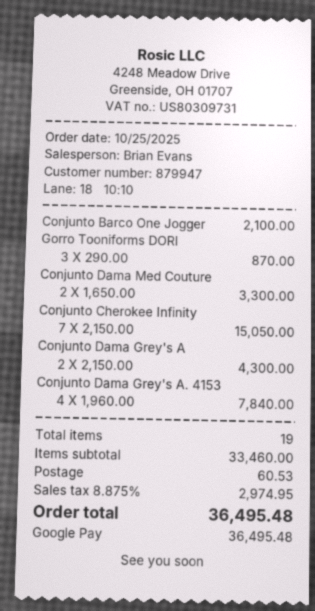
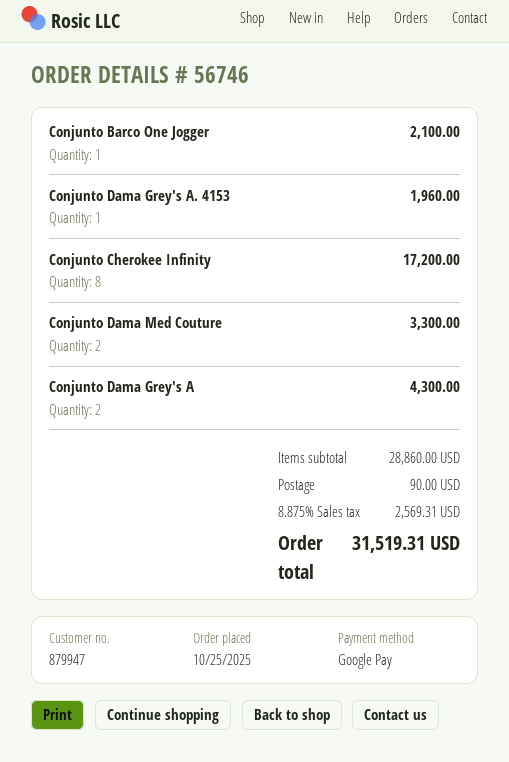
Gorro Tooniforms DORI: 3 for 870.00 -> none
Conjunto Cherokee Infinity: 7 for 15050.00 -> 8 for 17200.00
Conjunto Dama Grey's A. 4153: 4 for 7840.00 -> 1 for 1960.00
subtotal: 33460.00 -> 28860.00
shipping: 60.53 -> 90.00
tax: 8.875% = 2974.95 -> 8.875% = 2569.31
total: 36495.48 -> 31519.31

